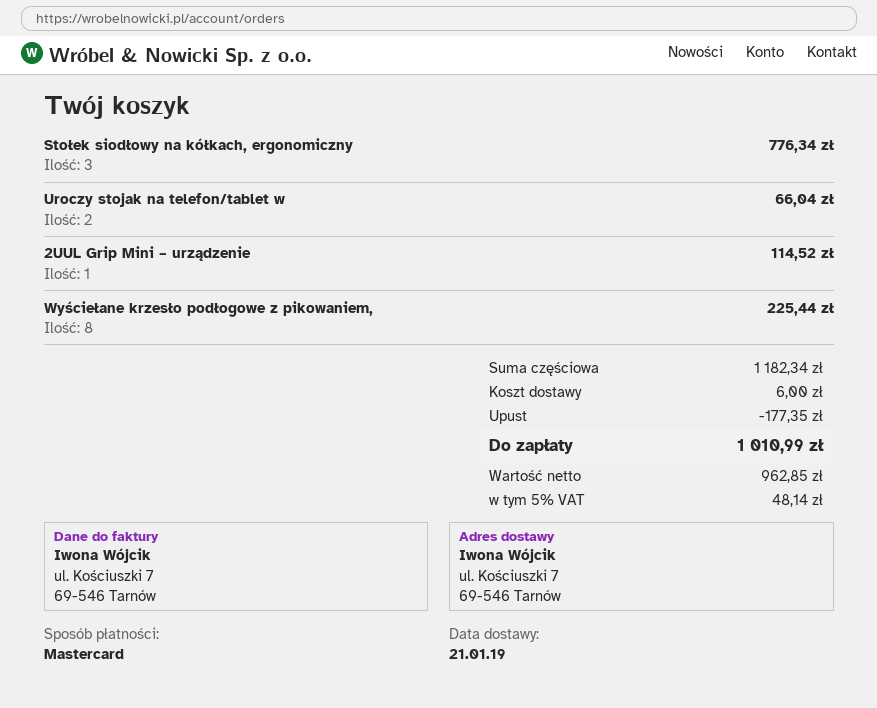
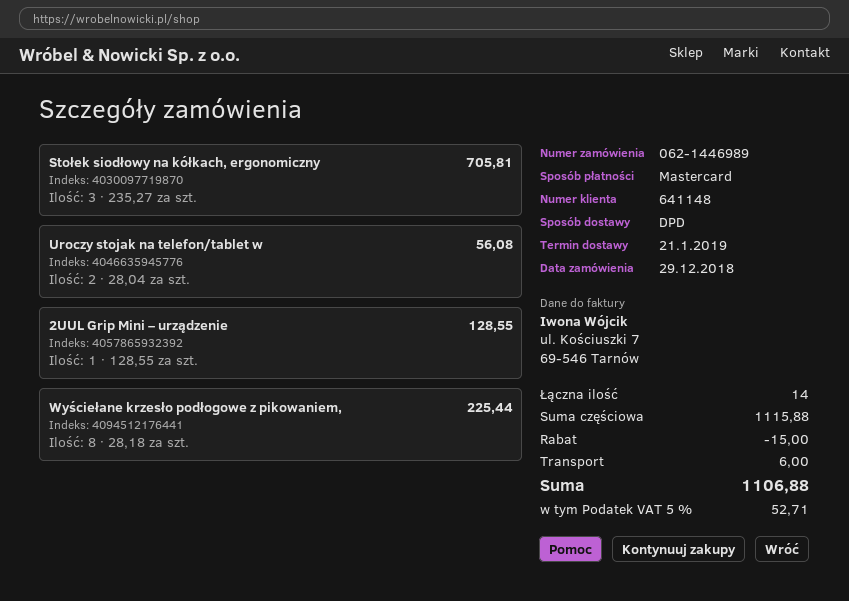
Stołek siodłowy na kółkach, ergonomiczny: 3 for 776.34 -> 3 for 705.81
Uroczy stojak na telefon/tablet w: 2 for 66.04 -> 2 for 56.08
2UUL Grip Mini – urządzenie: 1 for 114.52 -> 1 for 128.55
subtotal: 1182.34 -> 1115.88
discount: 177.35 -> 15.00
tax: 5% = 48.14 -> 5% = 52.71
total: 1010.99 -> 1106.88

